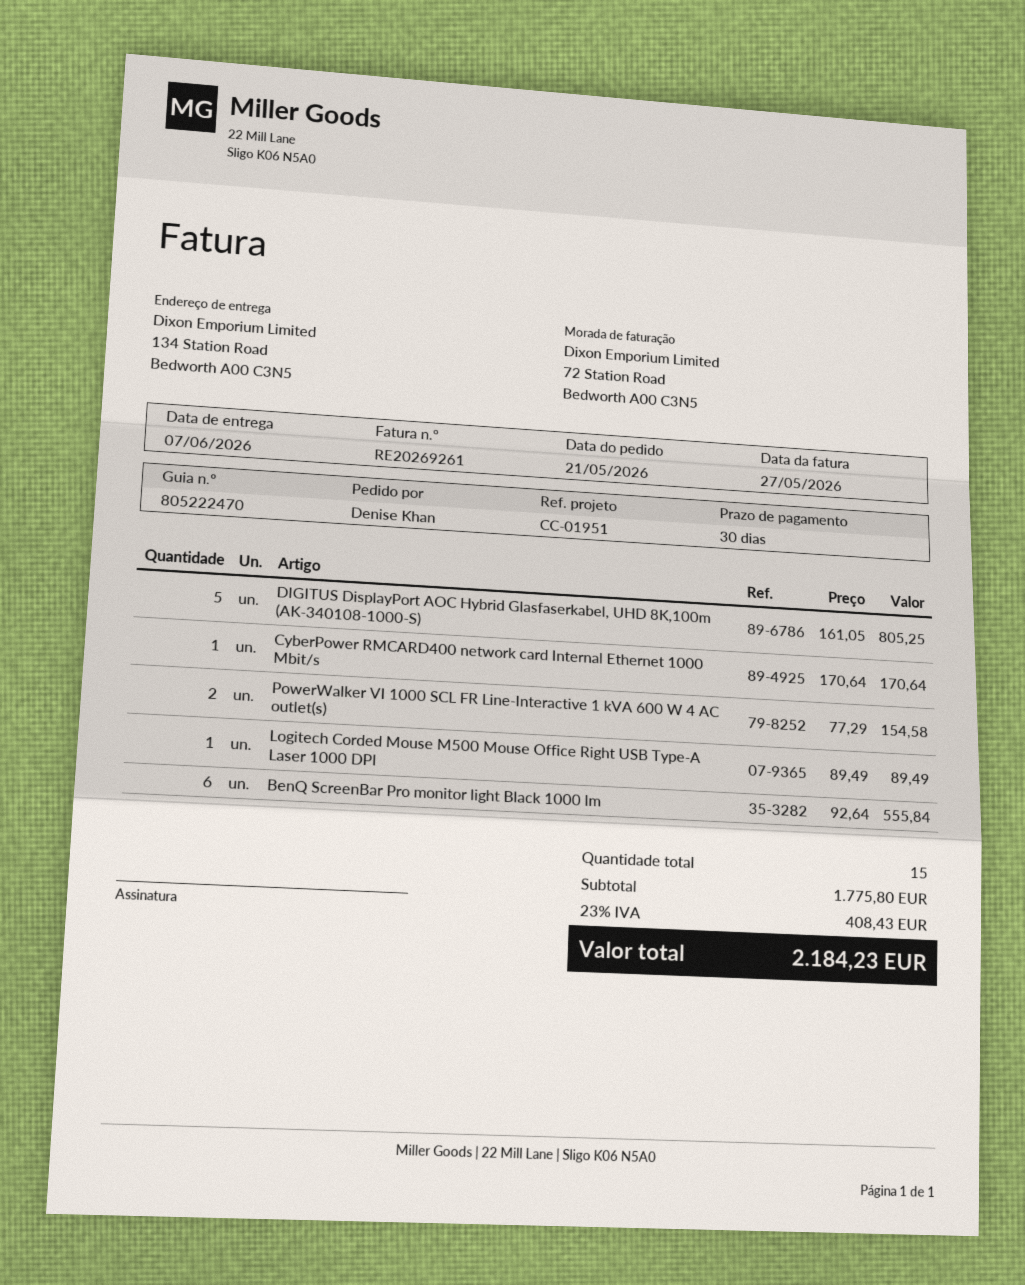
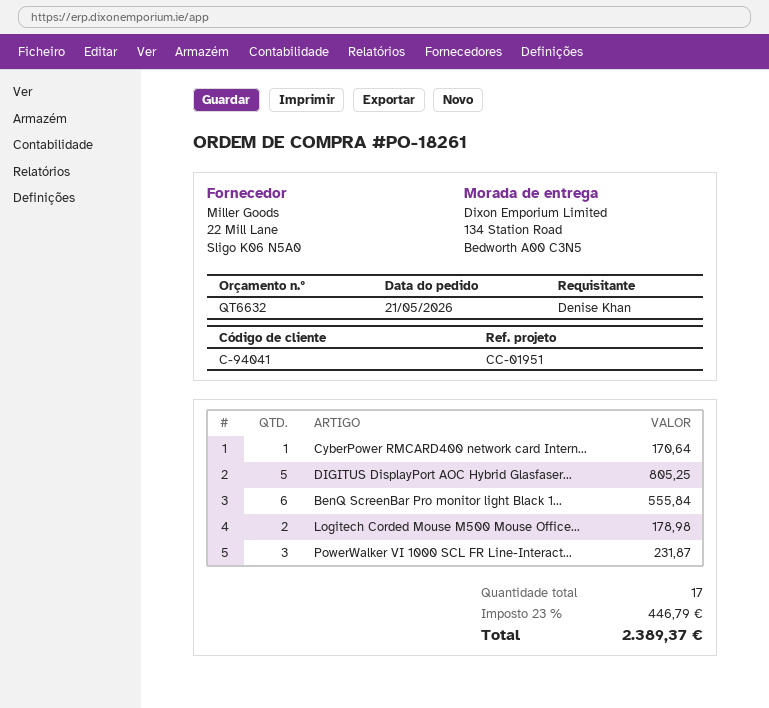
PowerWalker VI 1000 SCL FR Line-Interactive 1 kVA 600 W 4 AC outlet(s): 2 for 154.58 -> 3 for 231.87
Logitech Corded Mouse M500 Mouse Office Right USB Type-A Laser 1000 DPI: 1 for 89.49 -> 2 for 178.98
total quantity: 15 -> 17
tax: 23% = 408.43 -> 23% = 446.79
total: 2184.23 -> 2389.37

